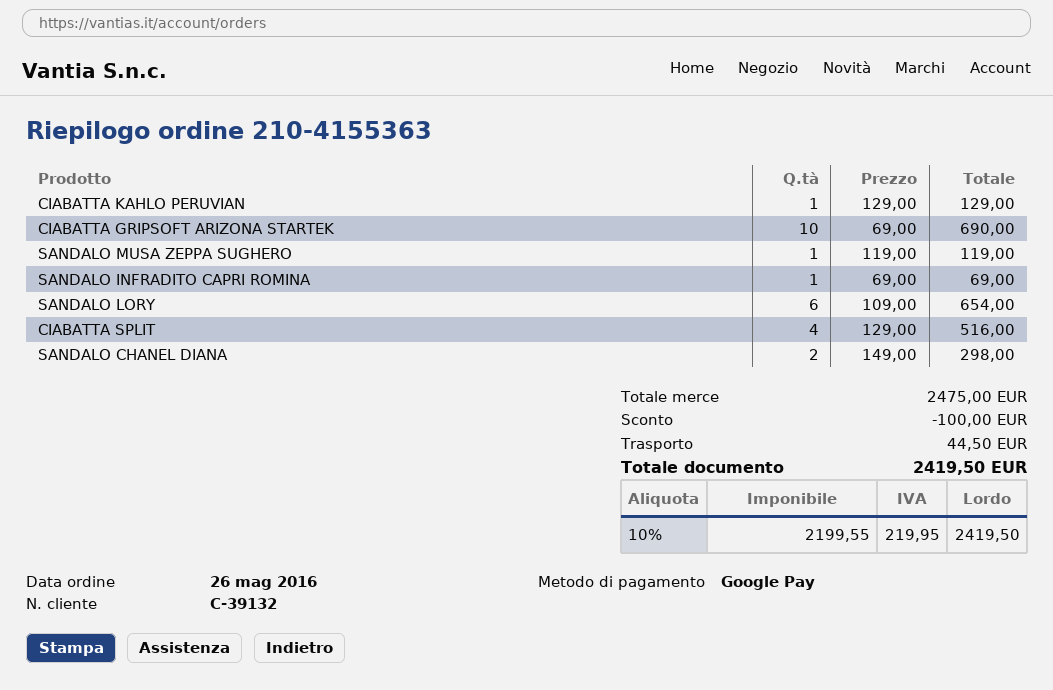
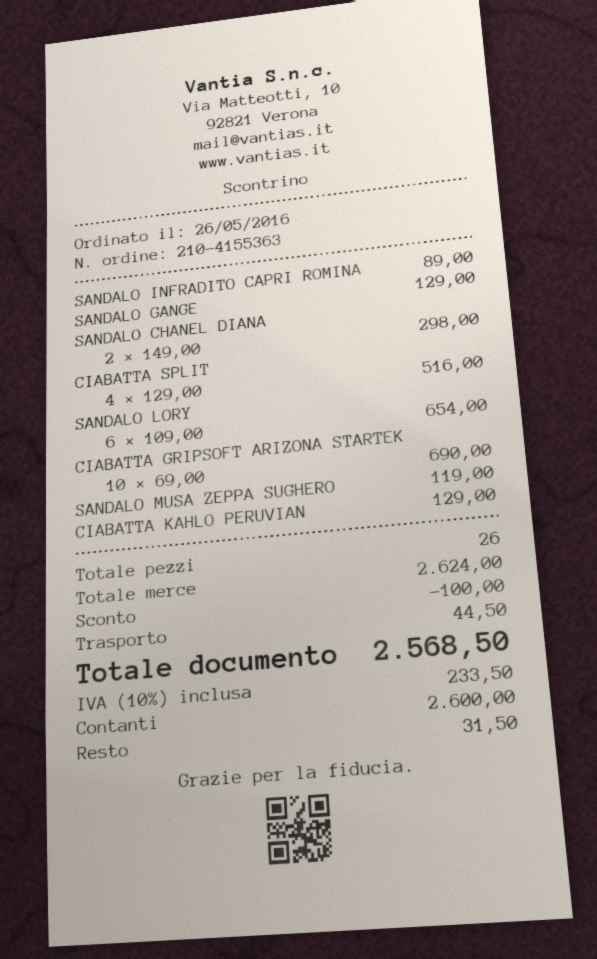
payment method: Google Pay -> cash
SANDALO INFRADITO CAPRI ROMINA: 1 x 69.00 = 69.00 -> 1 x 89.00 = 89.00
SANDALO GANGE: none -> 1 x 129.00 = 129.00
subtotal: 2475.00 -> 2624.00
tax: 10% = 219.95 -> 10% = 233.50
total: 2419.50 -> 2568.50

